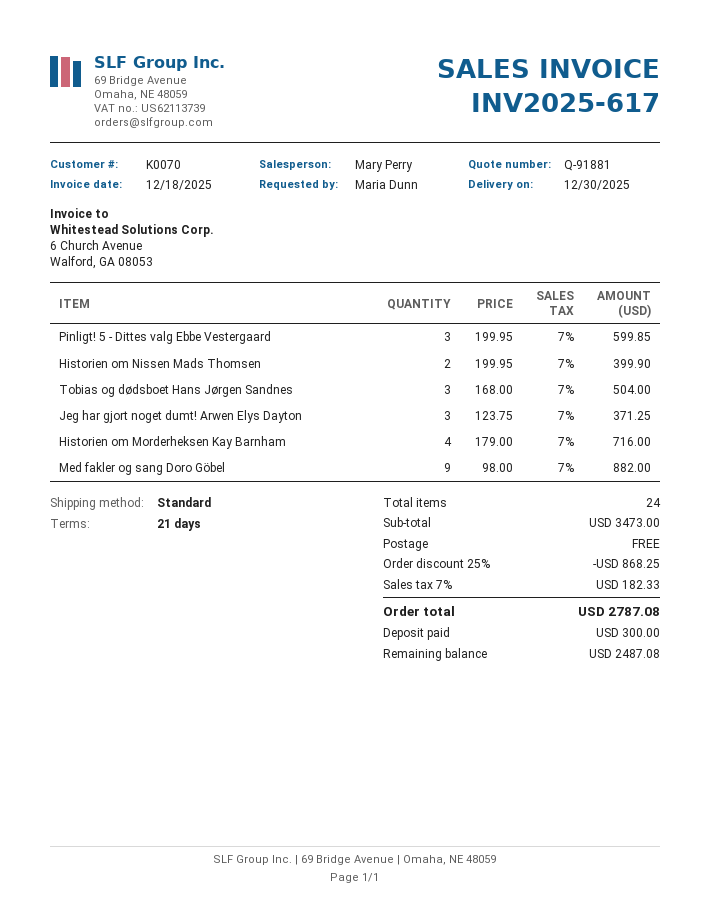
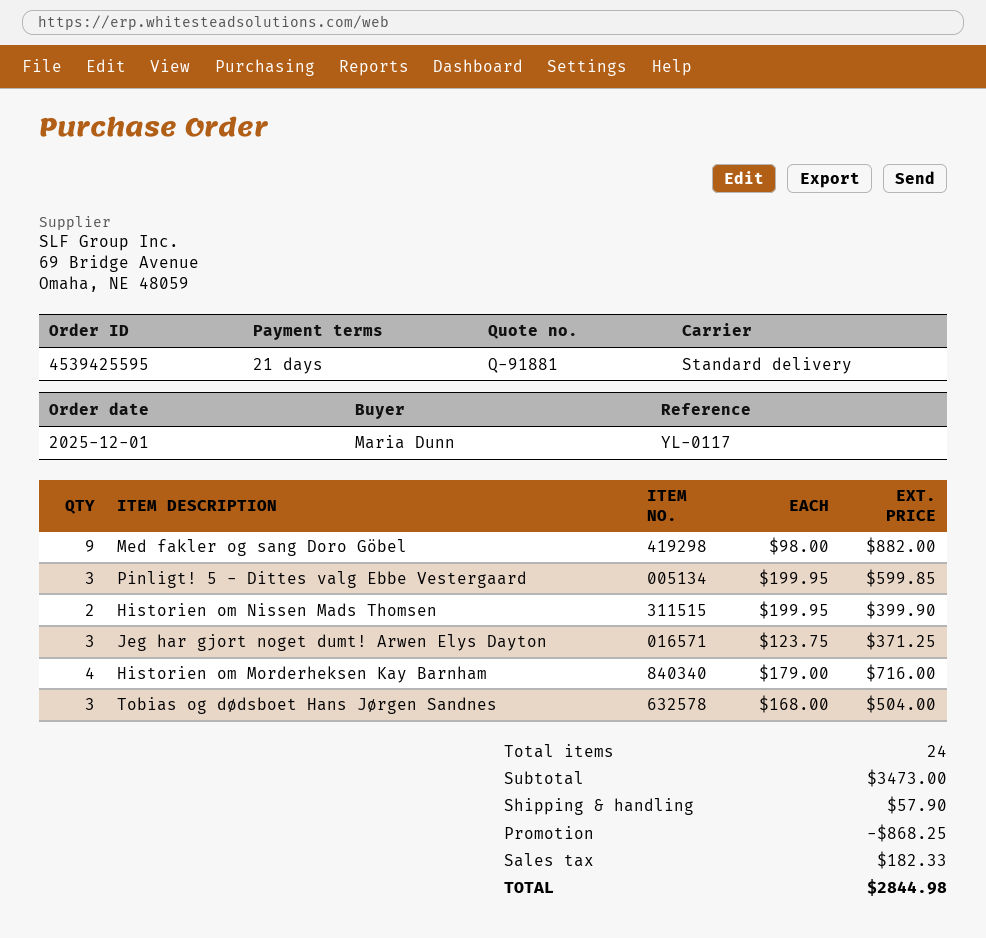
shipping: 0.00 -> 57.90
total: 2787.08 -> 2844.98

